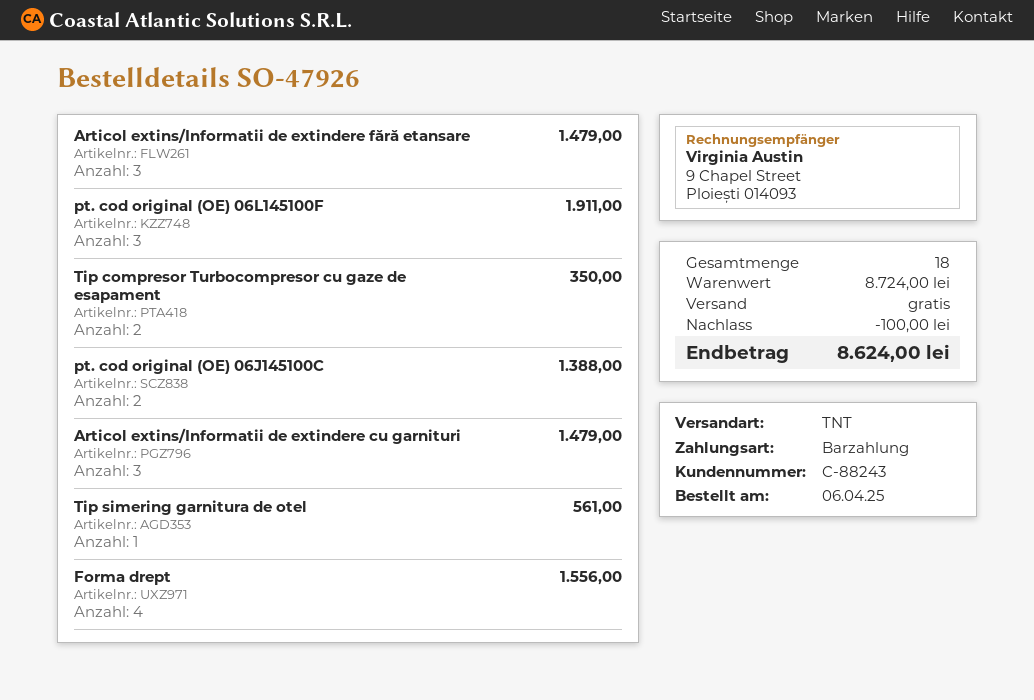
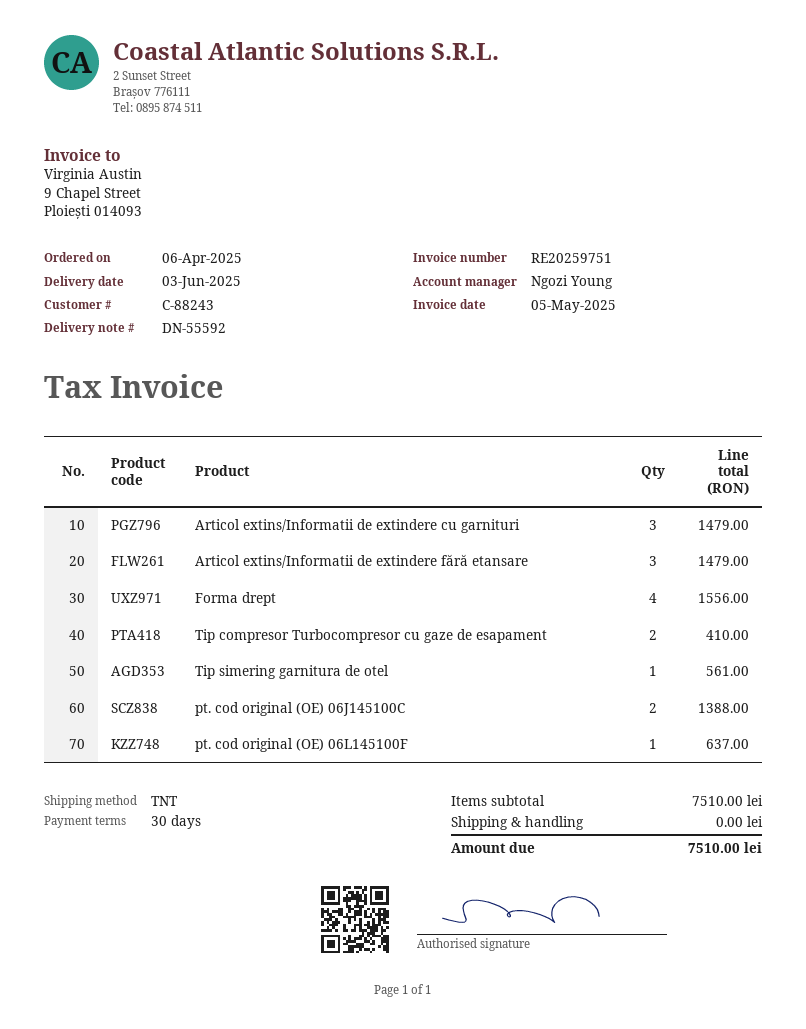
pt. cod original (OE) 06L145100F: 3 for 1911.00 -> 1 for 637.00
Tip compresor Turbocompresor cu gaze de esapament: 2 for 350.00 -> 2 for 410.00
subtotal: 8724.00 -> 7510.00
discount: 100.00 -> none
total: 8624.00 -> 7510.00

